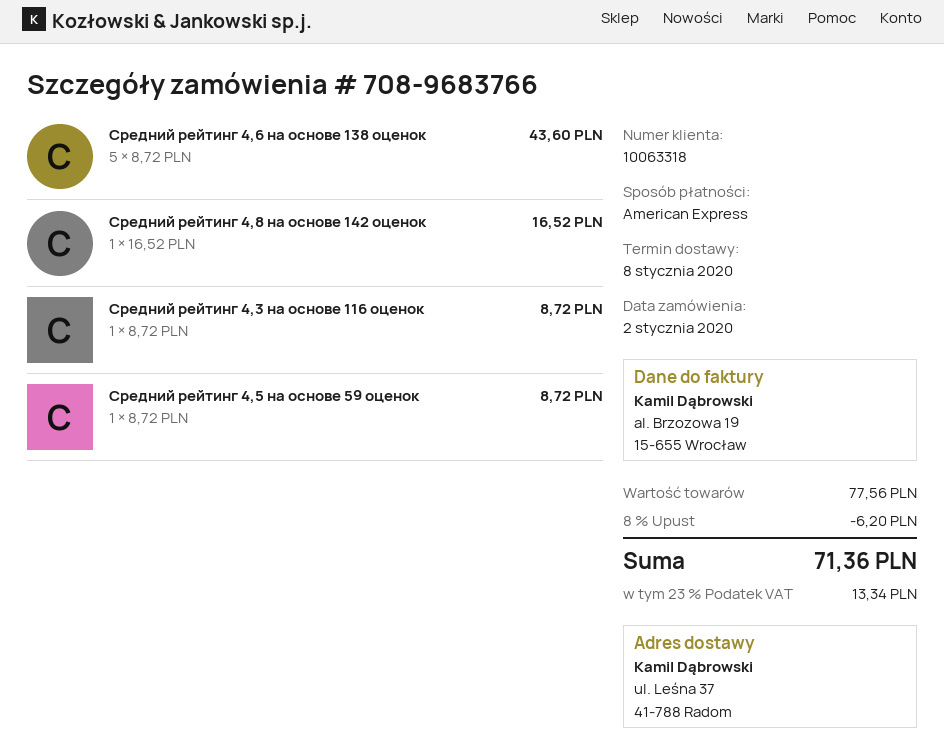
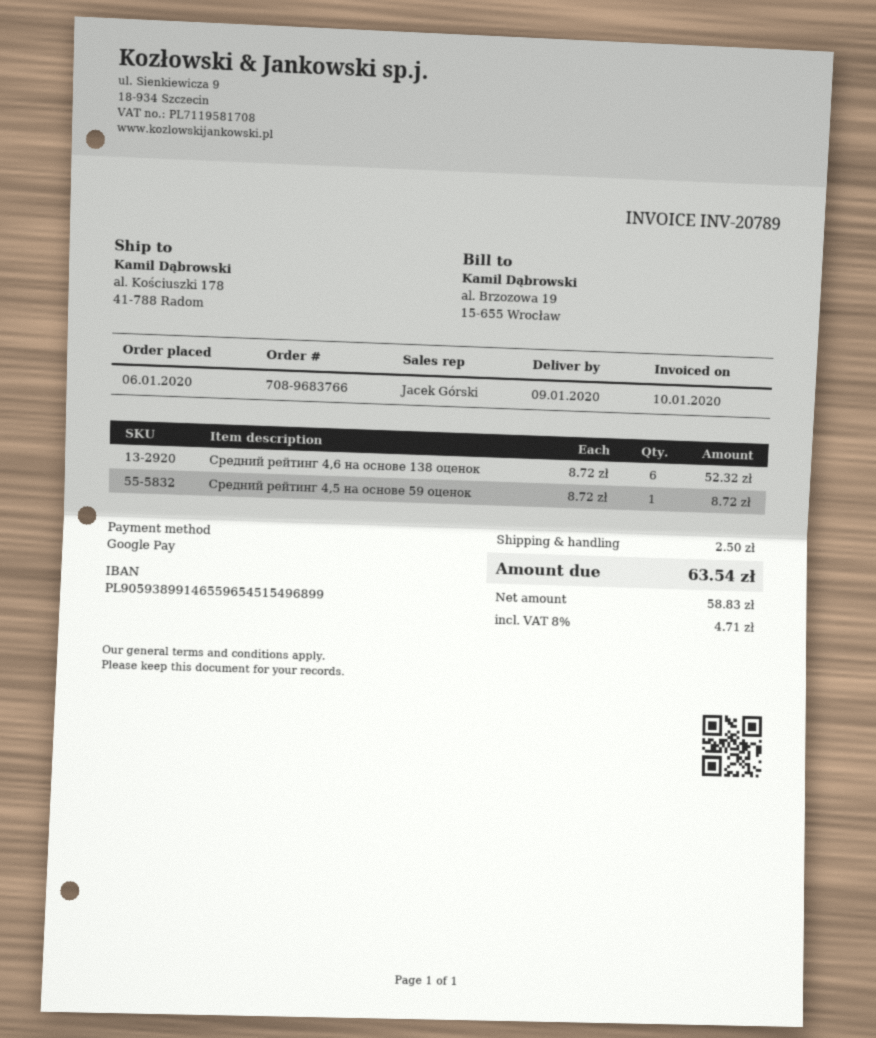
order date: 2020-01-02 -> 2020-01-06
delivery date: 2020-01-08 -> 2020-01-09
payment method: American Express -> Google Pay
ship to: ul. Leśna 37, 41-788 Radom -> al. Kościuszki 178, 41-788 Radom
Средний рейтинг 4,6 на основе 138 оценок: 5 x 8.72 = 43.60 -> 6 x 8.72 = 52.32
Средний рейтинг 4,8 на основе 142 оценок: 1 x 16.52 = 16.52 -> none
Средний рейтинг 4,3 на основе 116 оценок: 1 x 8.72 = 8.72 -> none
discount: 8% = 6.20 -> none
shipping: none -> 2.50
tax: 23% = 13.34 -> 8% = 4.71
total: 71.36 -> 63.54

